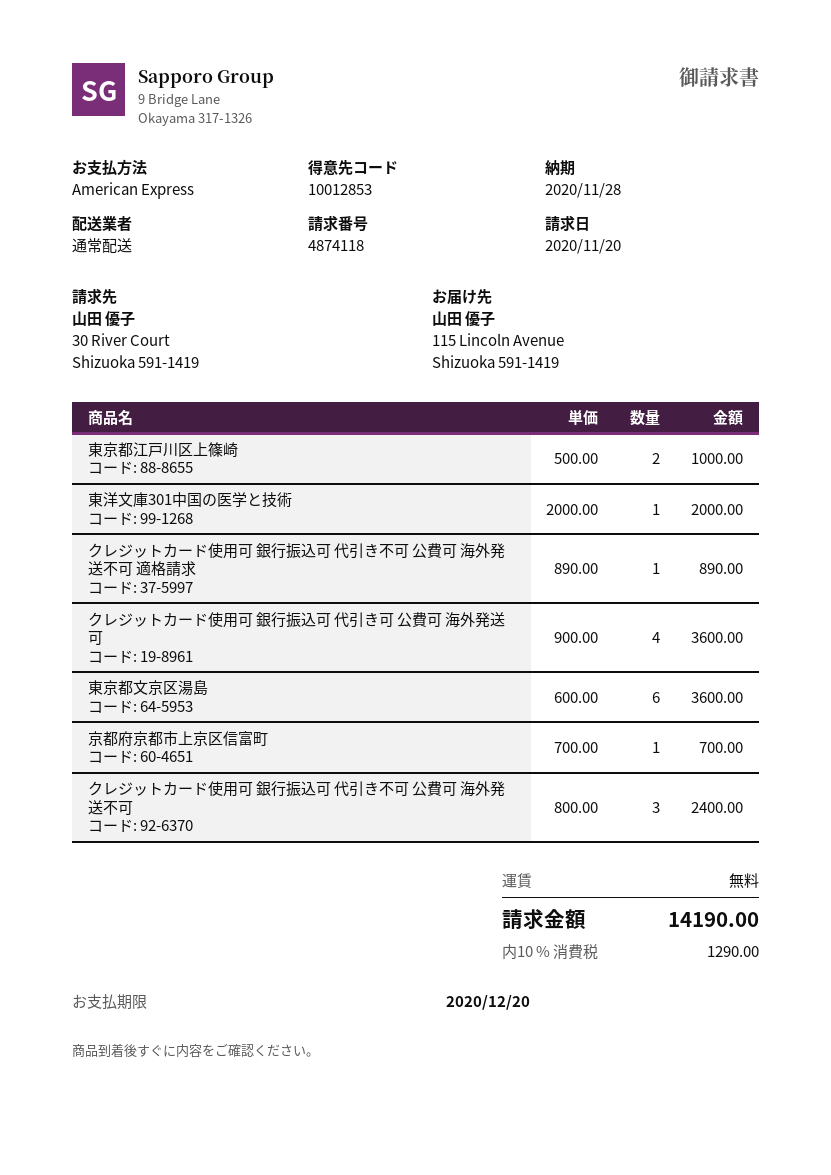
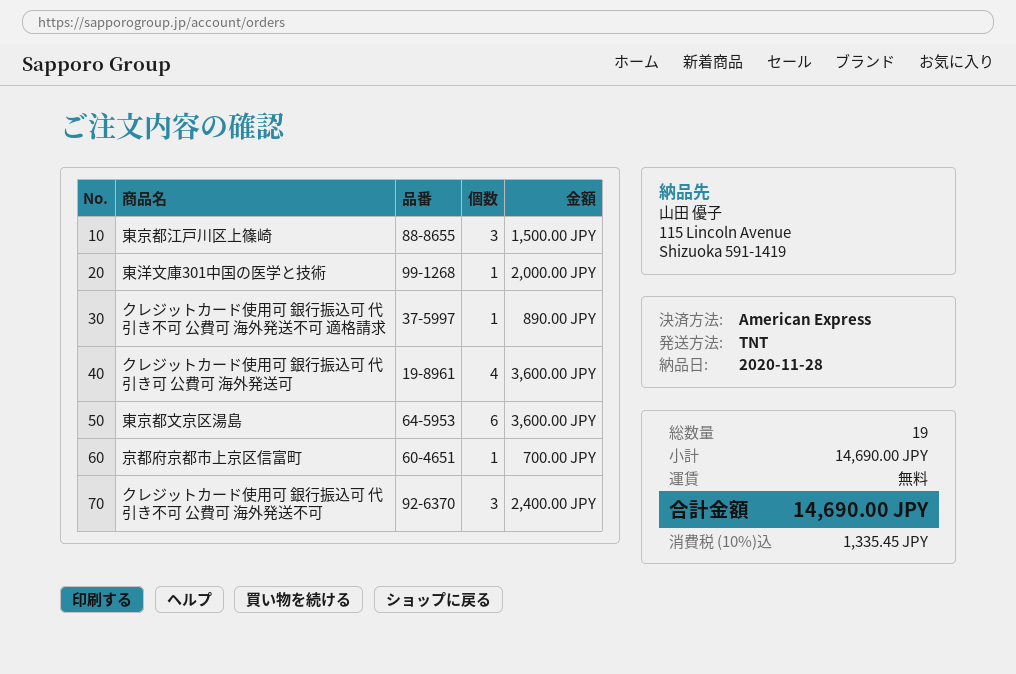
shipping method: standard -> TNT
東京都江戸川区上篠崎: 2 for 1000.00 -> 3 for 1500.00
tax: 10% = 1290.00 -> 10% = 1335.45
total: 14190.00 -> 14690.00

